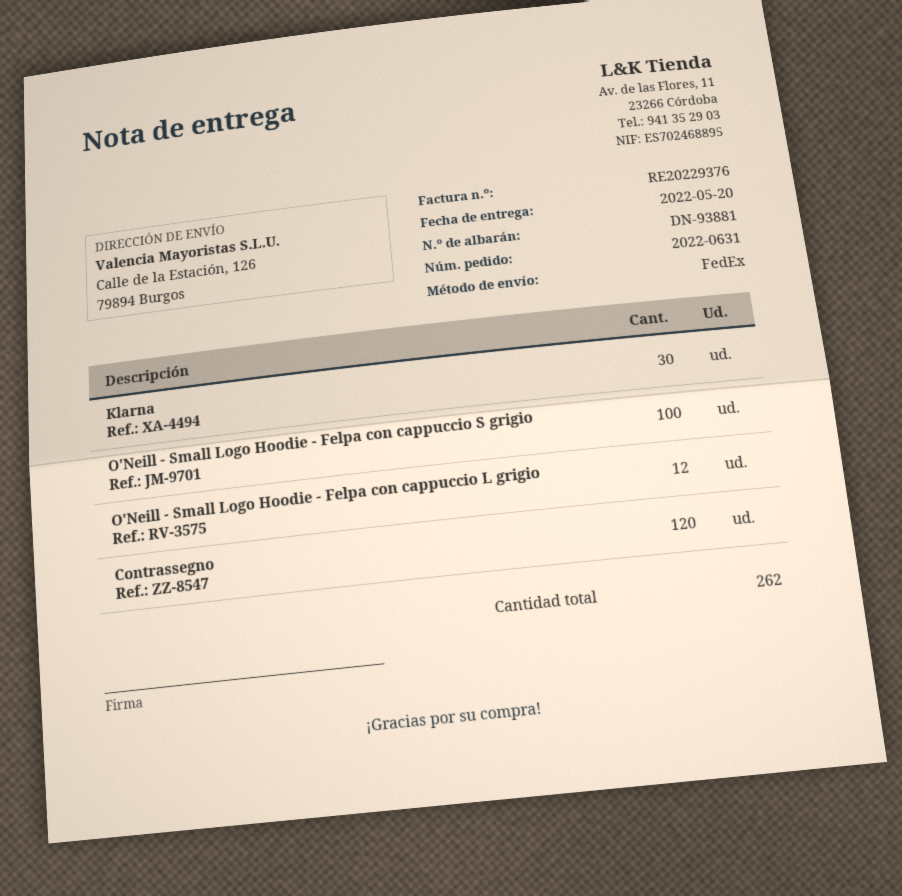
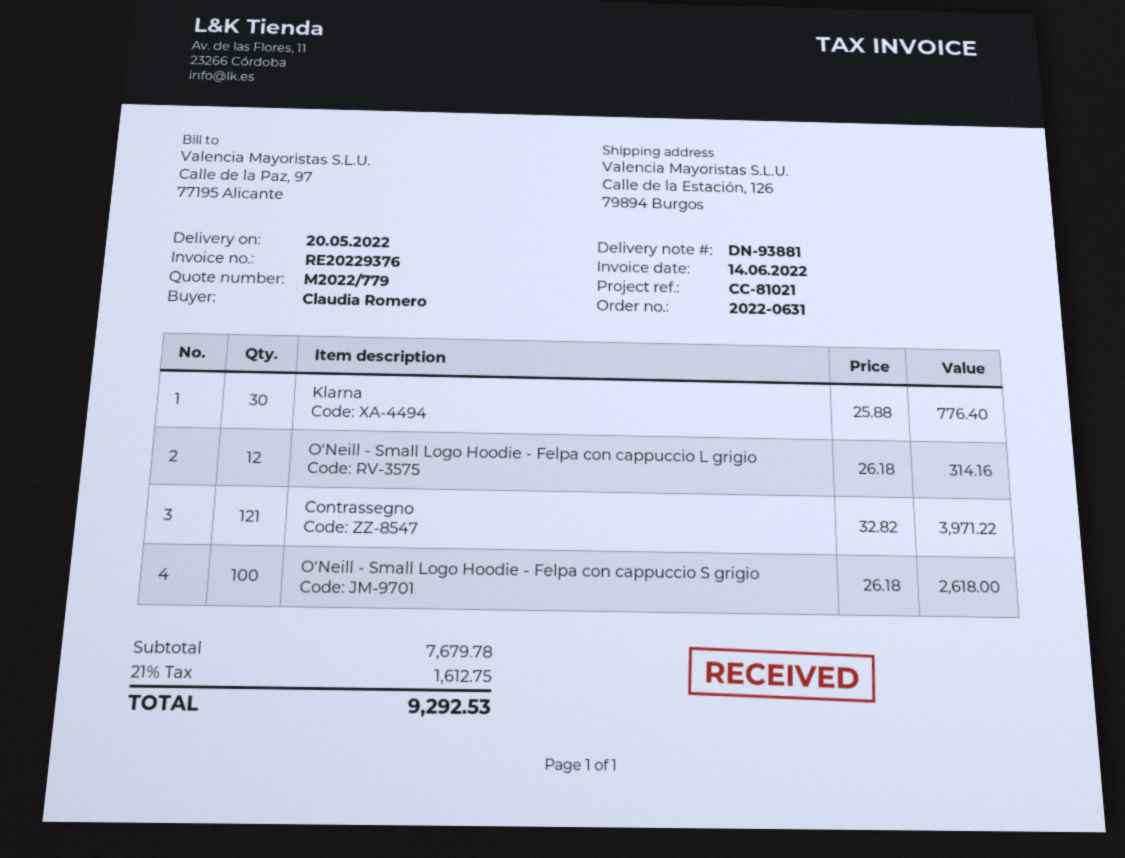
Contrassegno: 120 -> 121

